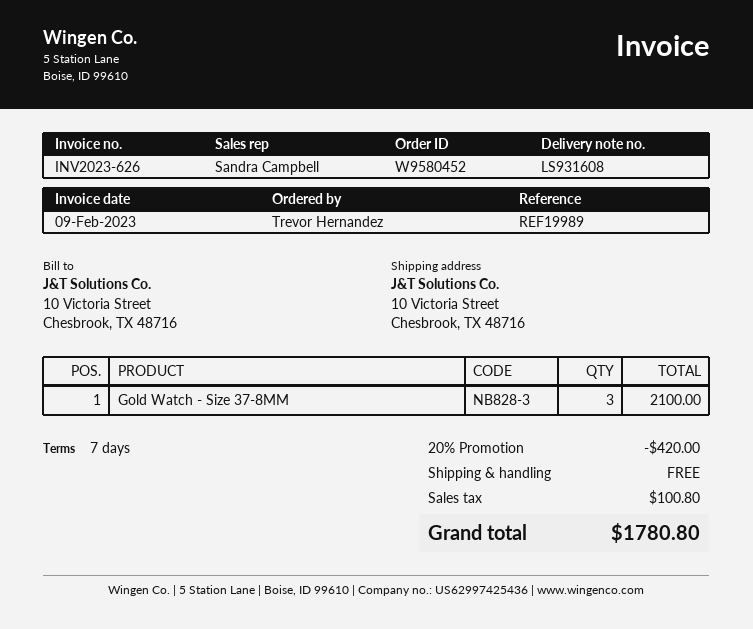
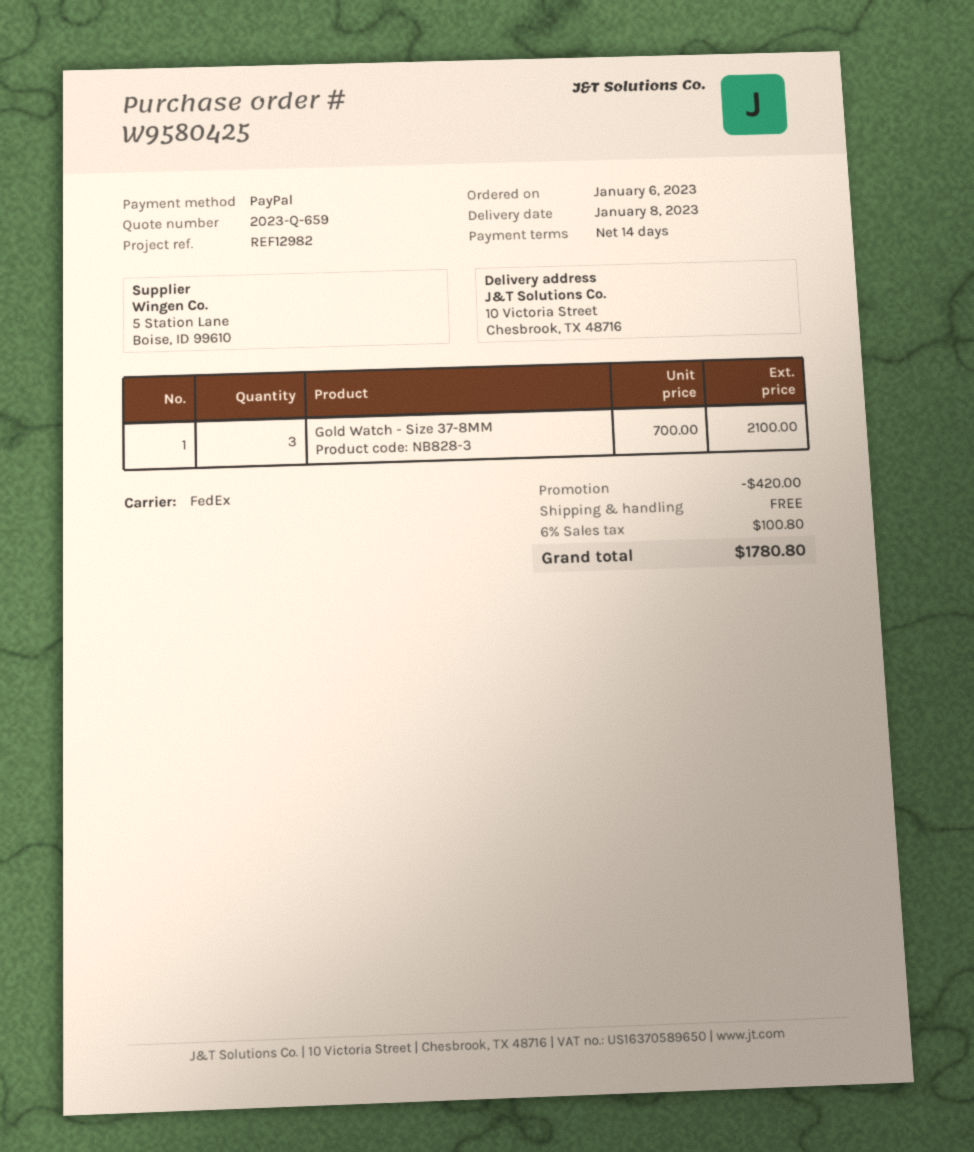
order number: W9580452 -> W9580425
payment terms: 7 days -> 14 days
reference: REF19989 -> REF12982

